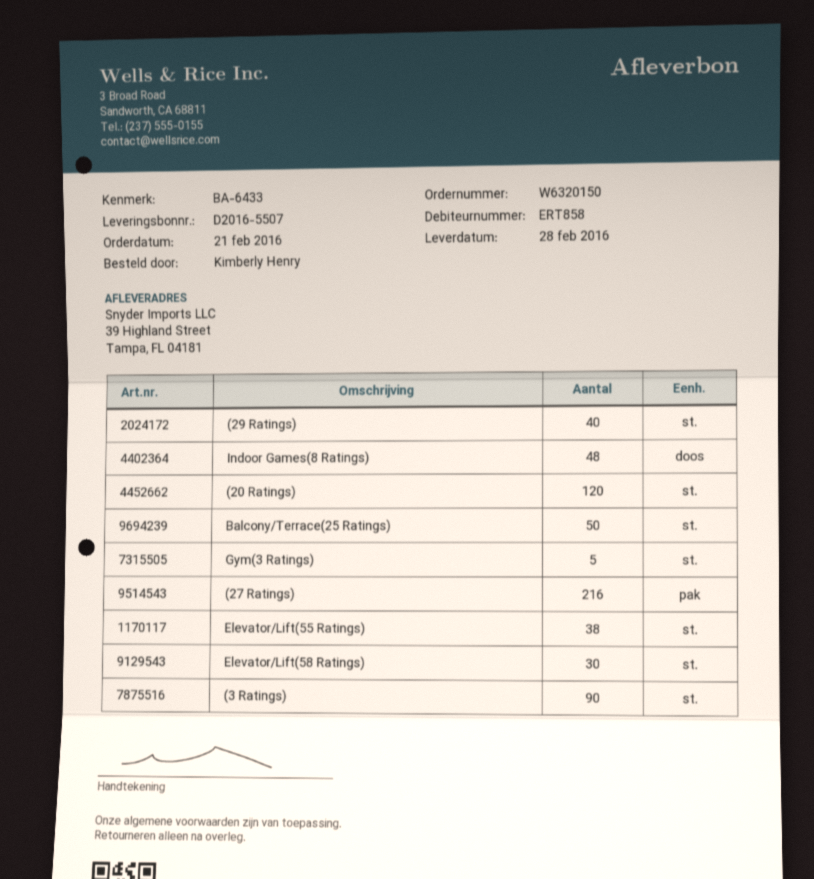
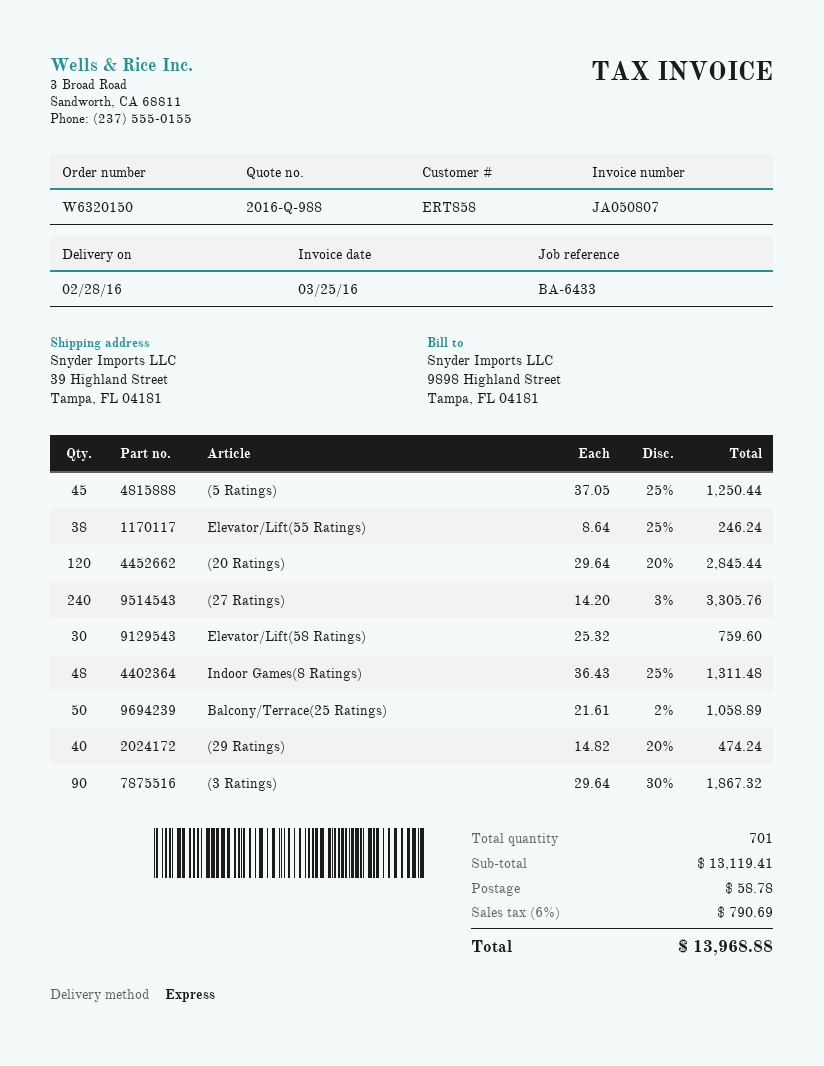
Gym(3 Ratings): 5 -> none
(27 Ratings): 216 -> 240
(5 Ratings): none -> 45

